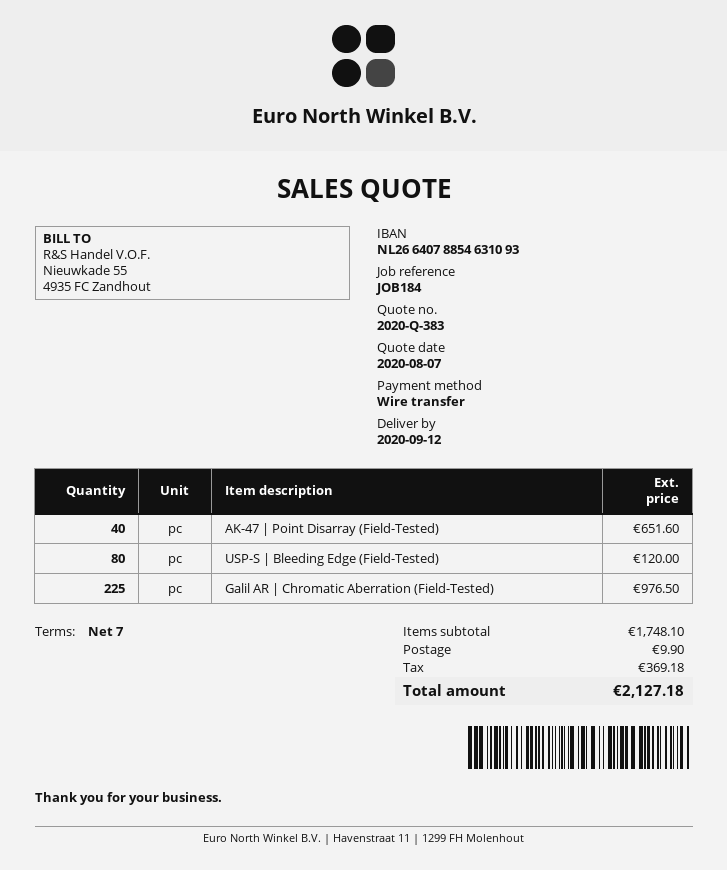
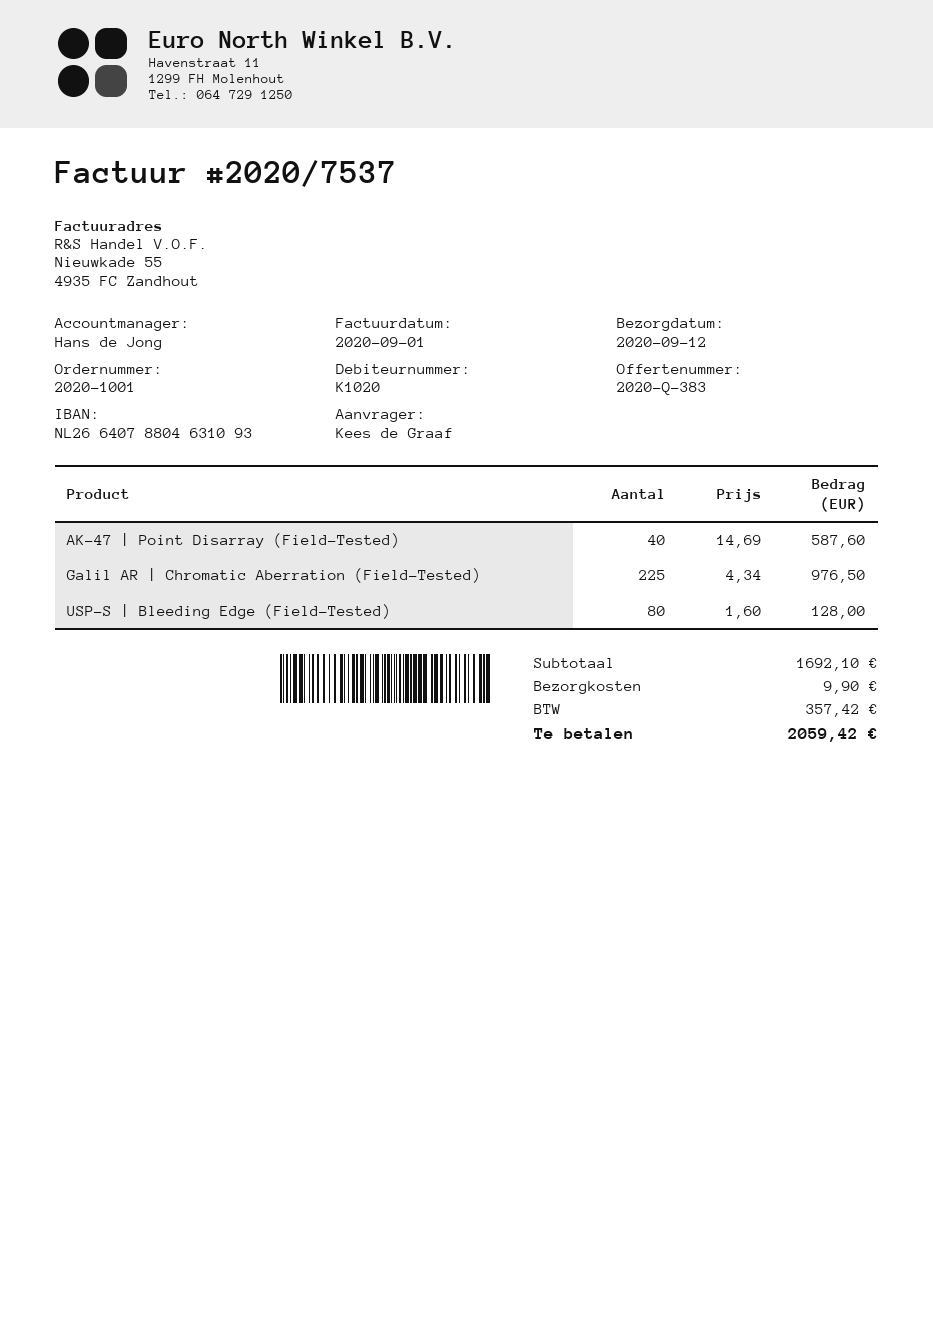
bank account: NL2664078854631093 -> NL2664078804631093
AK-47 | Point Disarray (Field-Tested): 40 for 651.60 -> 40 for 587.60
USP-S | Bleeding Edge (Field-Tested): 80 for 120.00 -> 80 for 128.00
subtotal: 1748.10 -> 1692.10
tax: 369.18 -> 357.42
total: 2127.18 -> 2059.42

